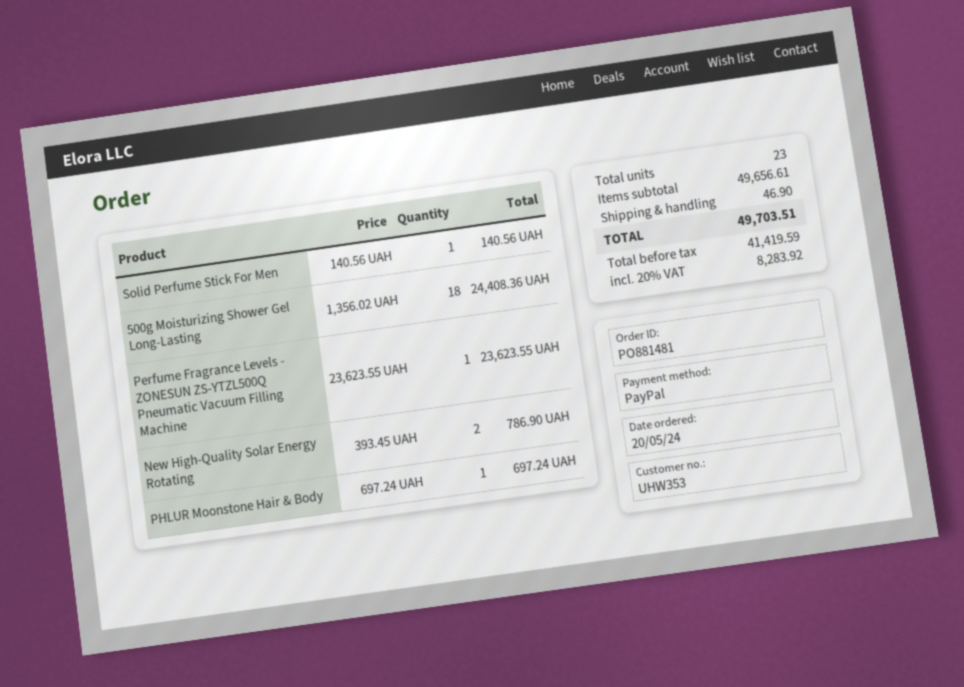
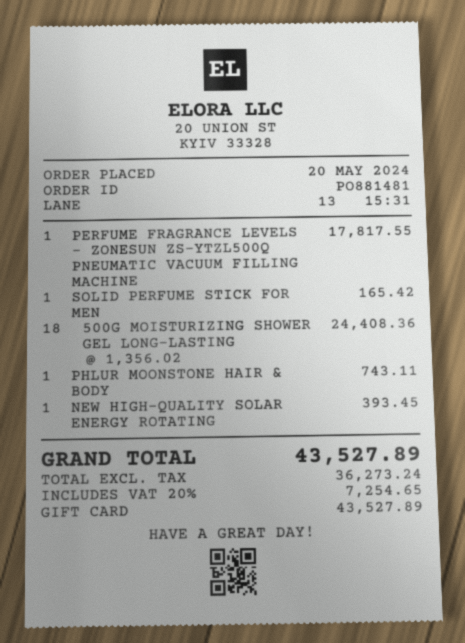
payment method: PayPal -> gift card
Solid Perfume Stick For Men: 1 x 140.56 = 140.56 -> 1 x 165.42 = 165.42
Perfume Fragrance Levels - ZONESUN ZS-YTZL500Q Pneumatic Vacuum Filling Machine: 1 x 23623.55 = 23623.55 -> 1 x 17817.55 = 17817.55
New High-Quality Solar Energy Rotating: 2 x 393.45 = 786.90 -> 1 x 393.45 = 393.45
PHLUR Moonstone Hair & Body: 1 x 697.24 = 697.24 -> 1 x 743.11 = 743.11
shipping: 46.90 -> none
net: 41419.59 -> 36273.24
tax: 20% = 8283.92 -> 20% = 7254.65
total: 49703.51 -> 43527.89

